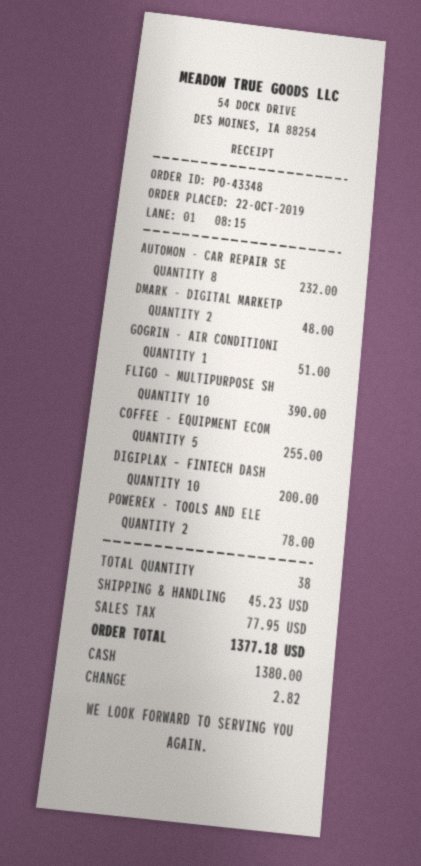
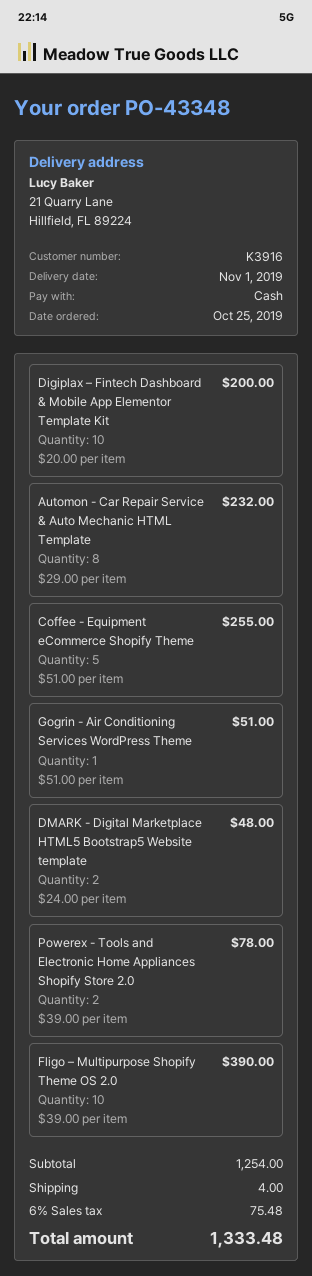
order date: 2019-10-22 -> 2019-10-25
shipping: 45.23 -> 4.00
tax: 77.95 -> 75.48
total: 1377.18 -> 1333.48

